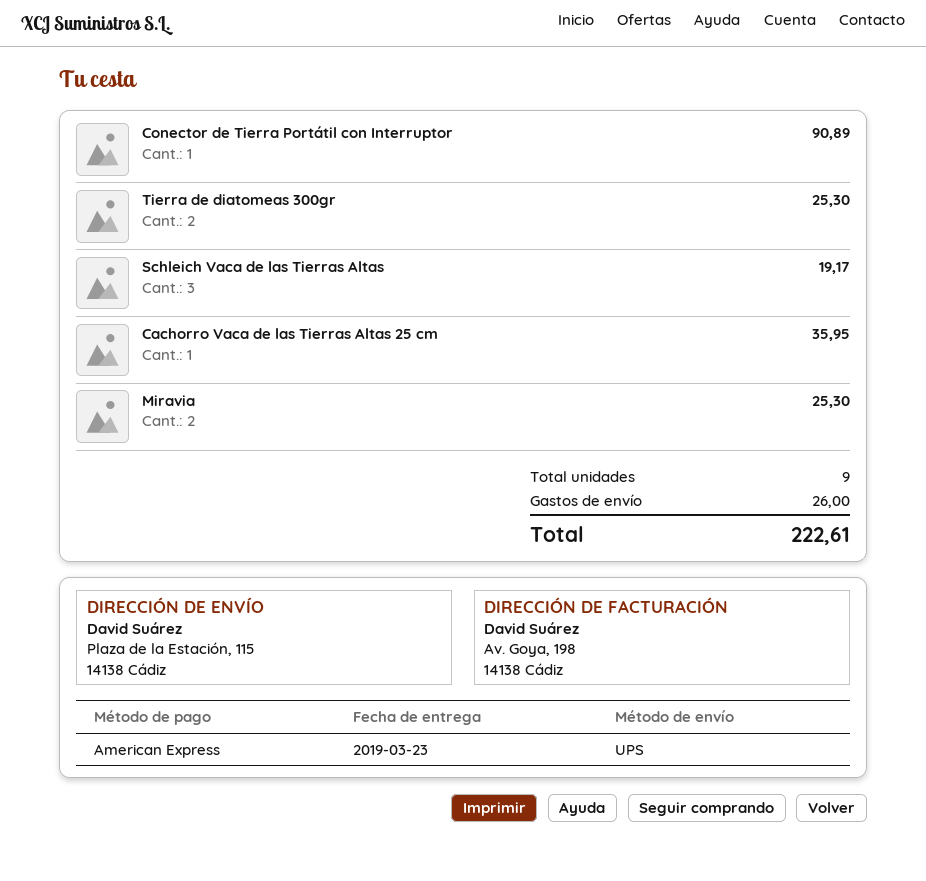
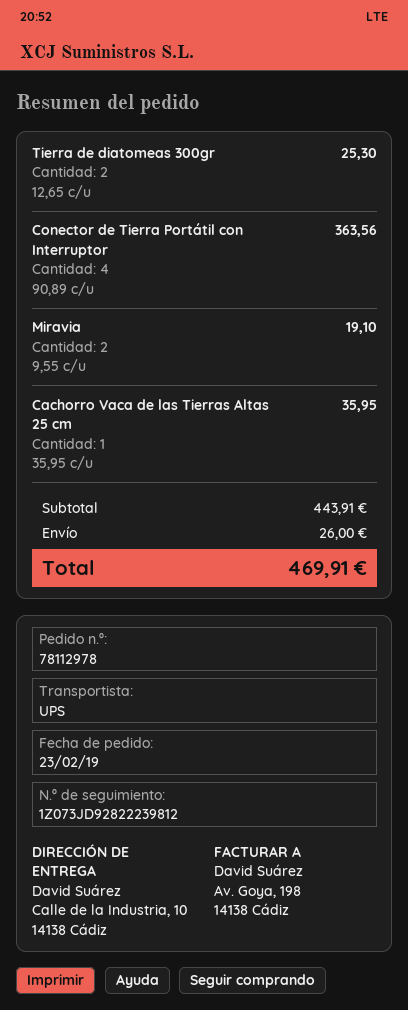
ship to: Plaza de la Estación, 115, 14138 Cádiz -> Calle de la Industria, 10, 14138 Cádiz
Conector de Tierra Portátil con Interruptor: 1 for 90.89 -> 4 for 363.56
Schleich Vaca de las Tierras Altas: 3 for 19.17 -> none
Miravia: 2 for 25.30 -> 2 for 19.10
total: 222.61 -> 469.91

